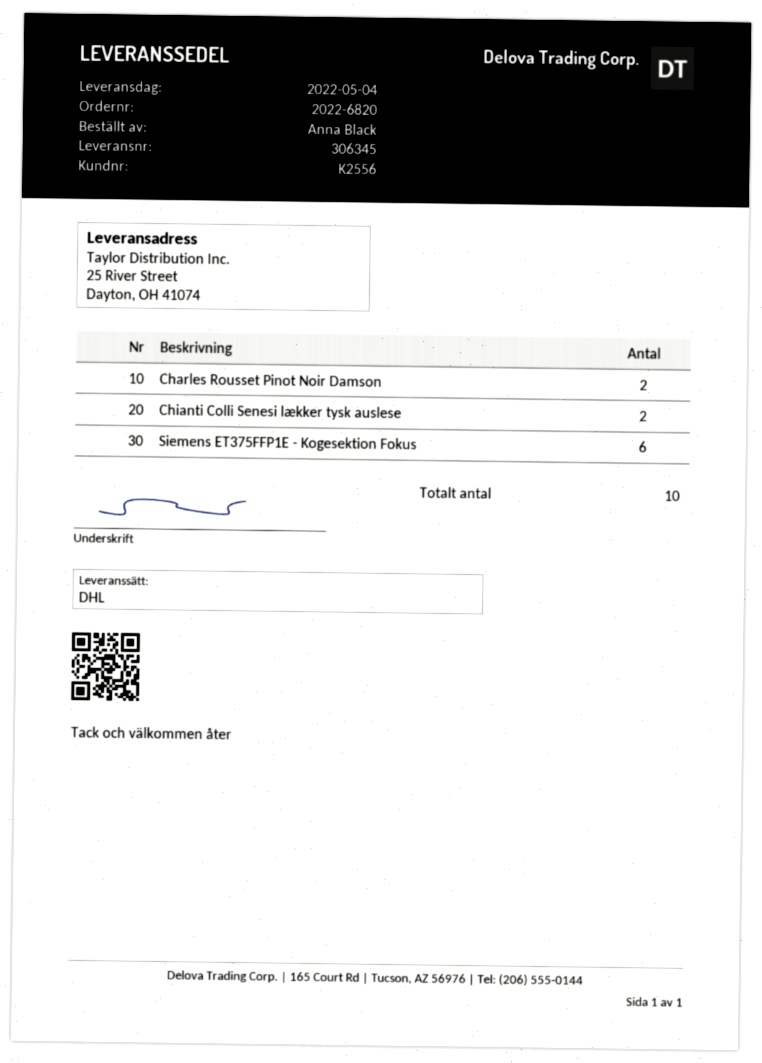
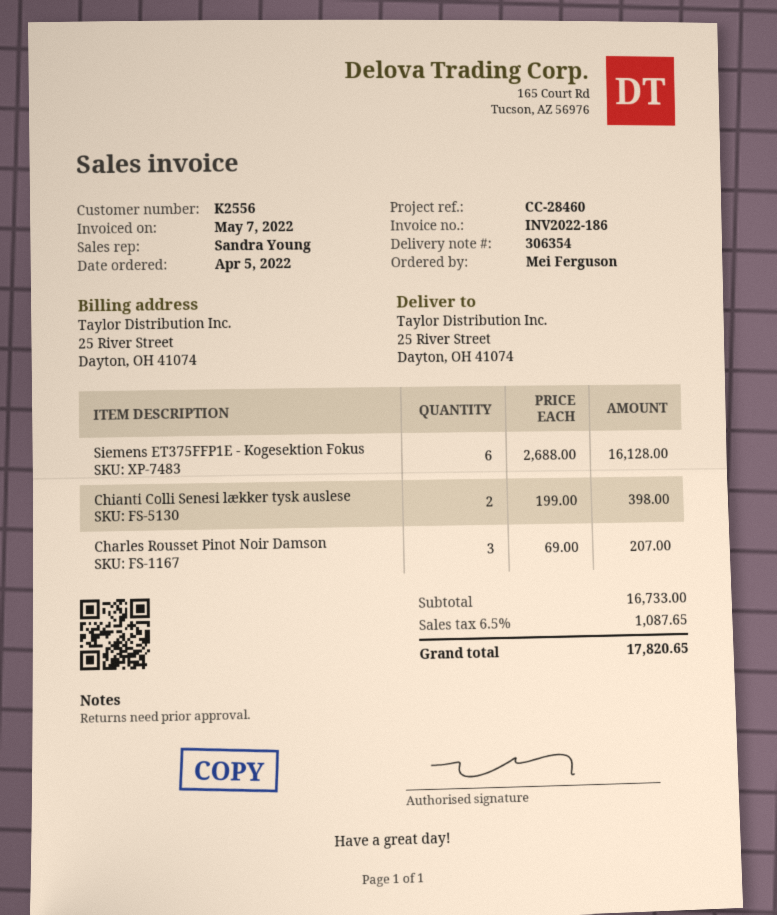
delivery note number: 306345 -> 306354
ordered by: Anna Black -> Mei Ferguson
Charles Rousset Pinot Noir Damson: 2 -> 3

